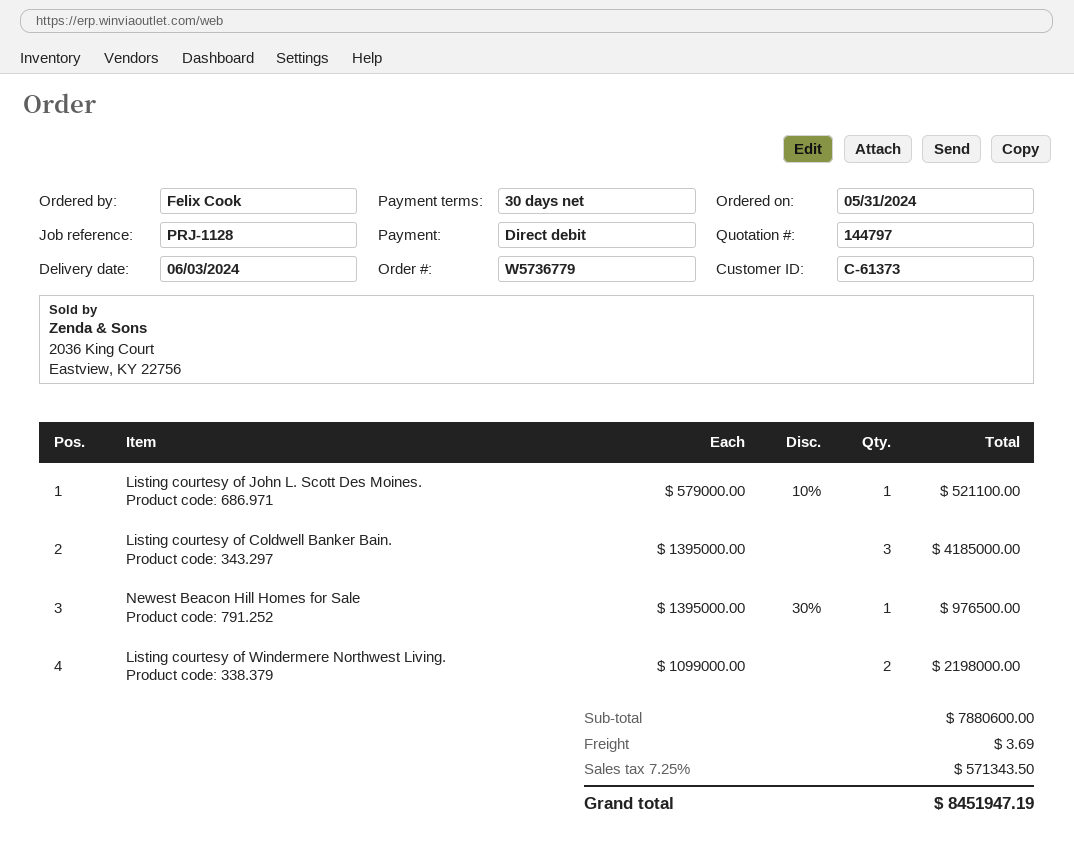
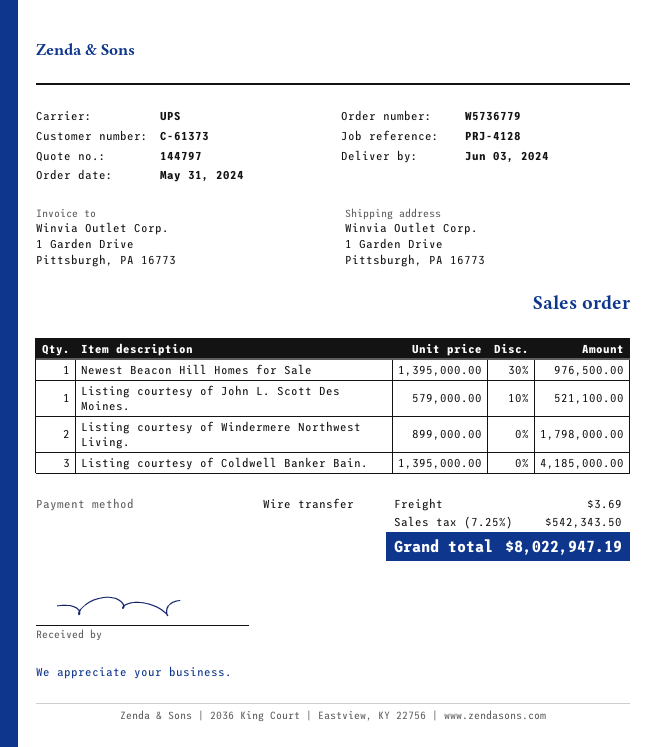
reference: PRJ-1128 -> PRJ-4128
payment method: direct debit -> bank transfer
Listing courtesy of Windermere Northwest Living.: 2 x 1099000.00 = 2198000.00 -> 2 x 899000.00 = 1798000.00
tax: 7.25% = 571343.50 -> 7.25% = 542343.50
total: 8451947.19 -> 8022947.19

